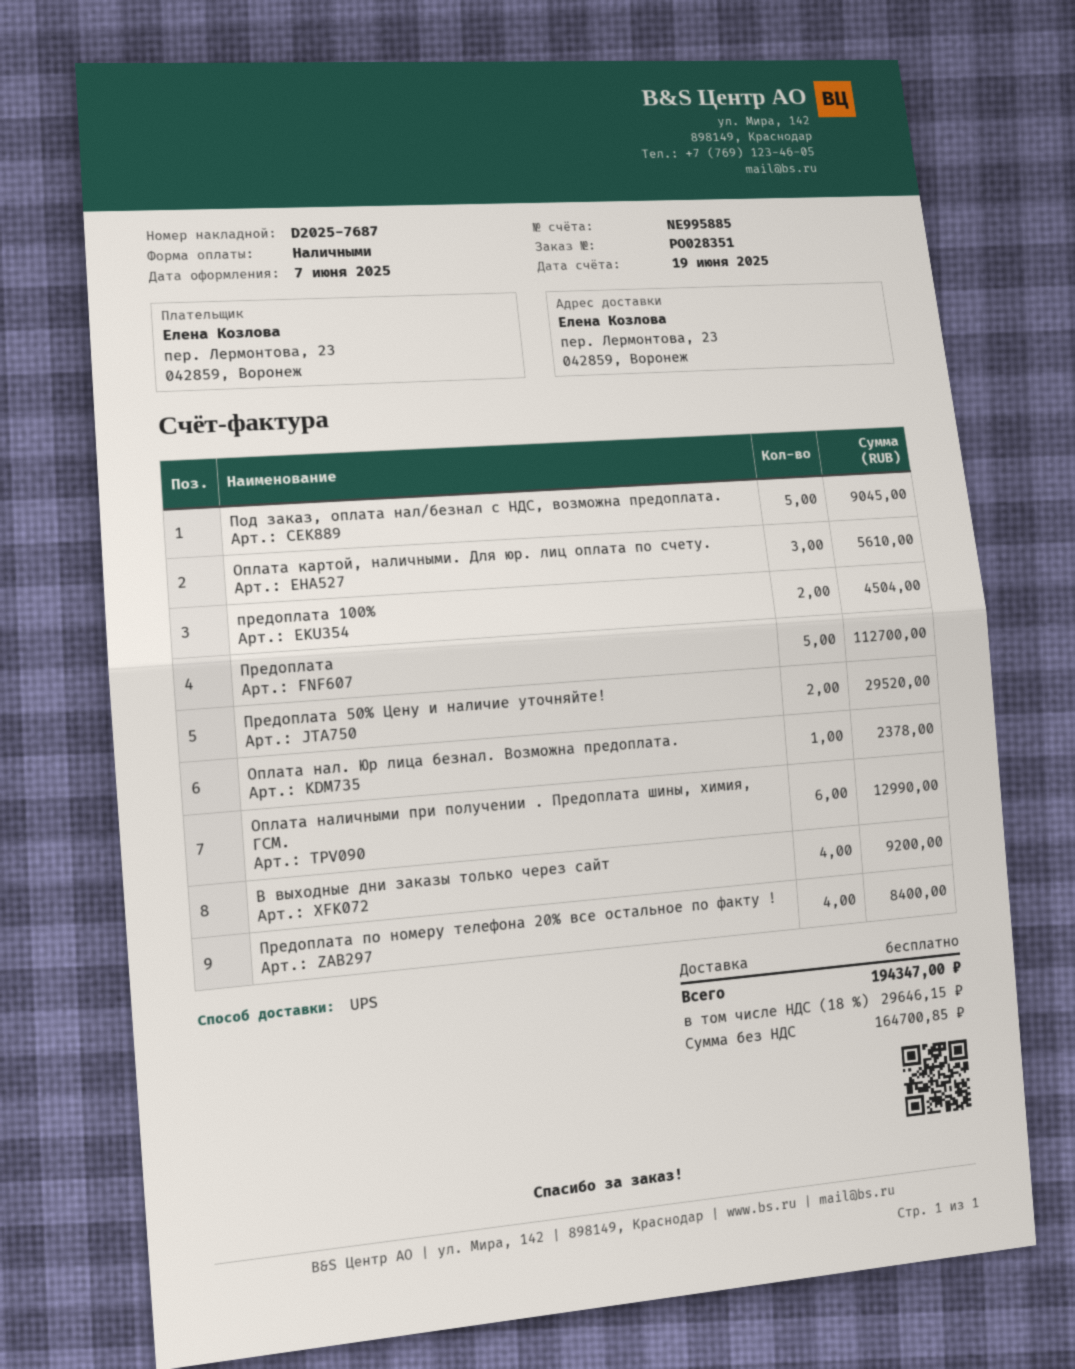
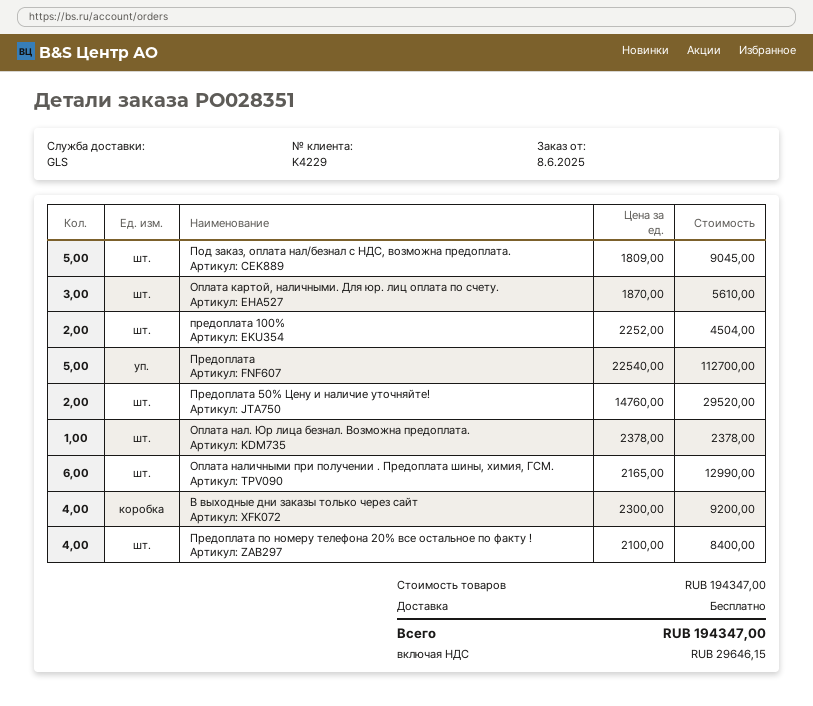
order date: 2025-06-07 -> 2025-06-08
shipping method: UPS -> GLS

